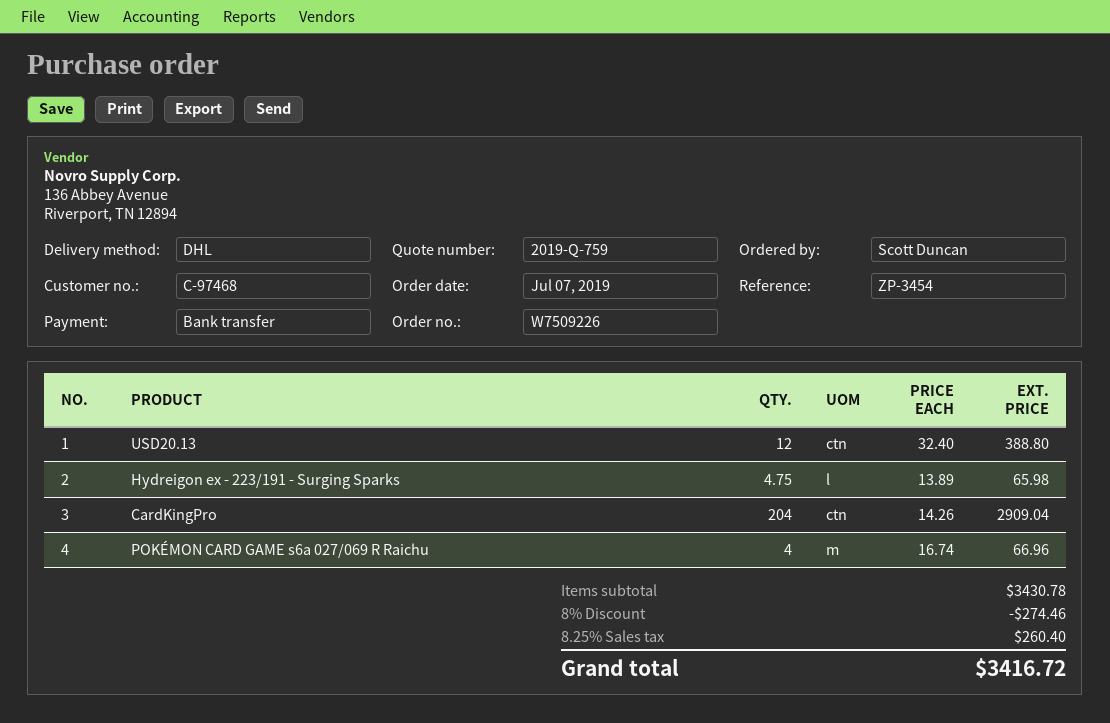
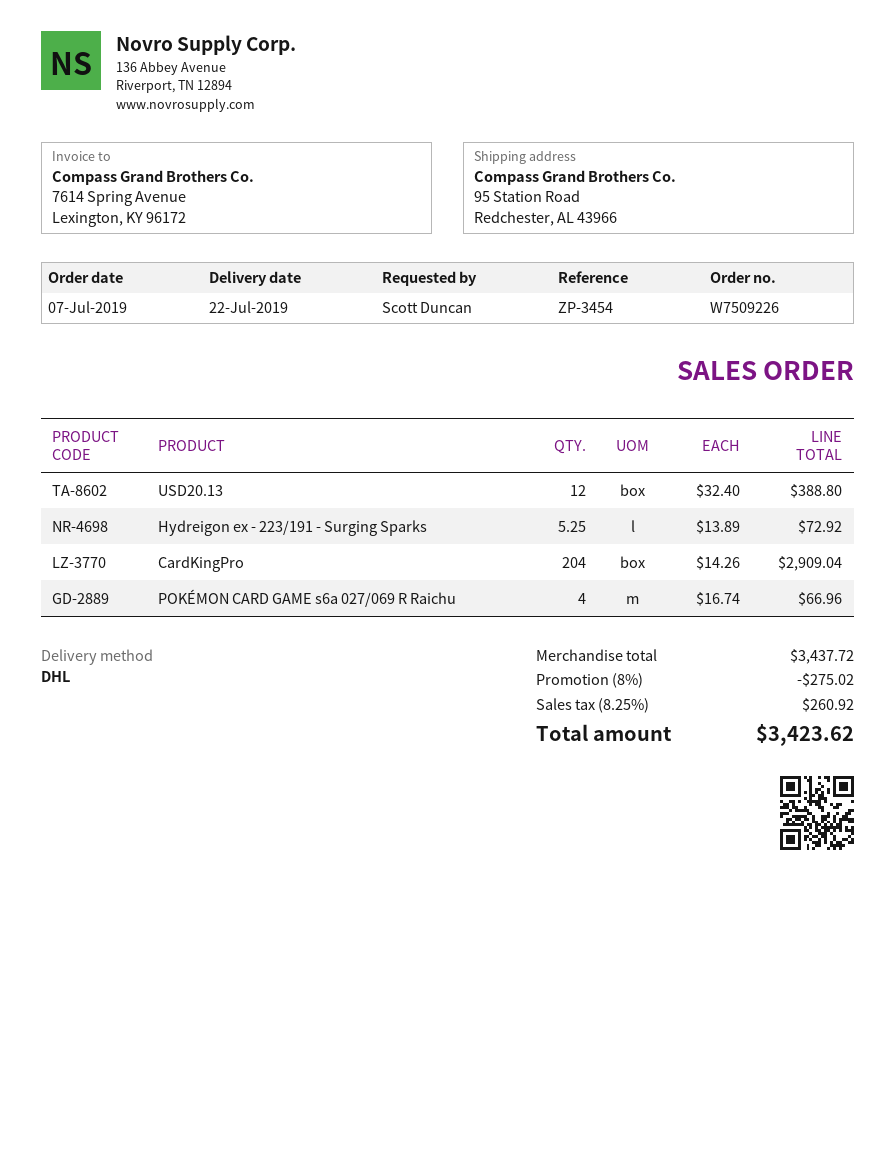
Hydreigon ex - 223/191 - Surging Sparks: 4.75 x 13.89 = 65.98 -> 5.25 x 13.89 = 72.92
subtotal: 3430.78 -> 3437.72
discount: 8% = 274.46 -> 8% = 275.02
tax: 8.25% = 260.40 -> 8.25% = 260.92
total: 3416.72 -> 3423.62

